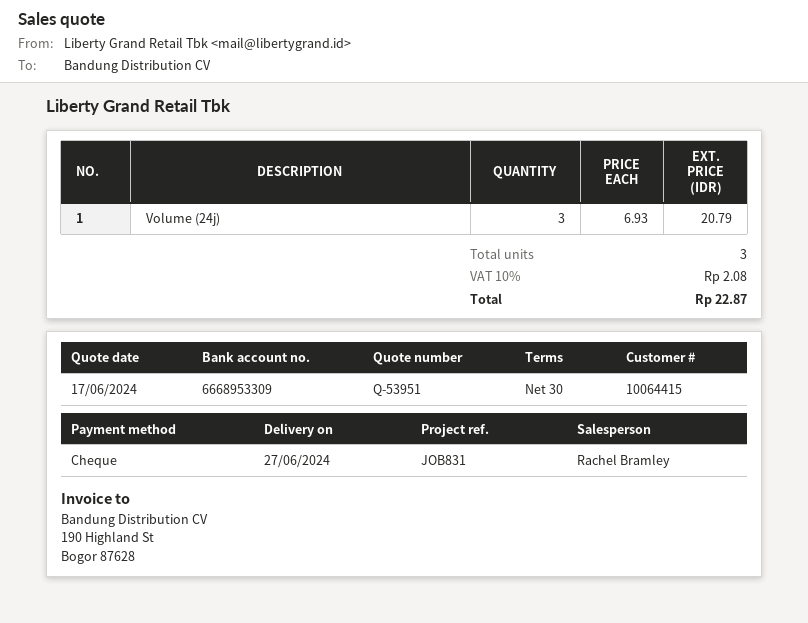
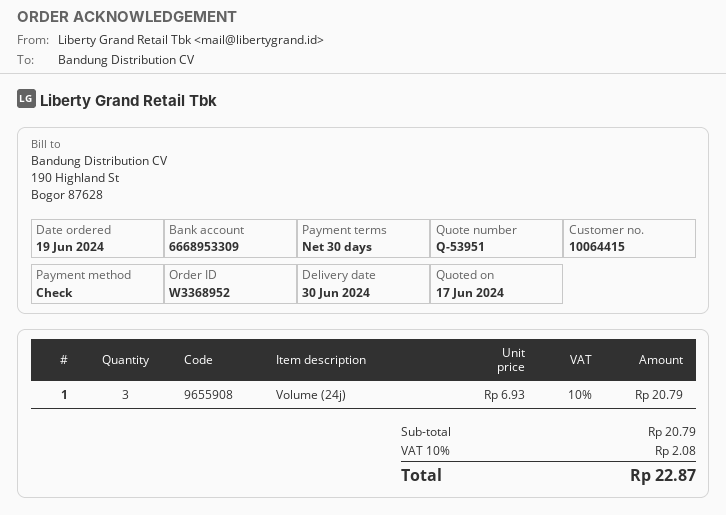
delivery date: 2024-06-27 -> 2024-06-30

